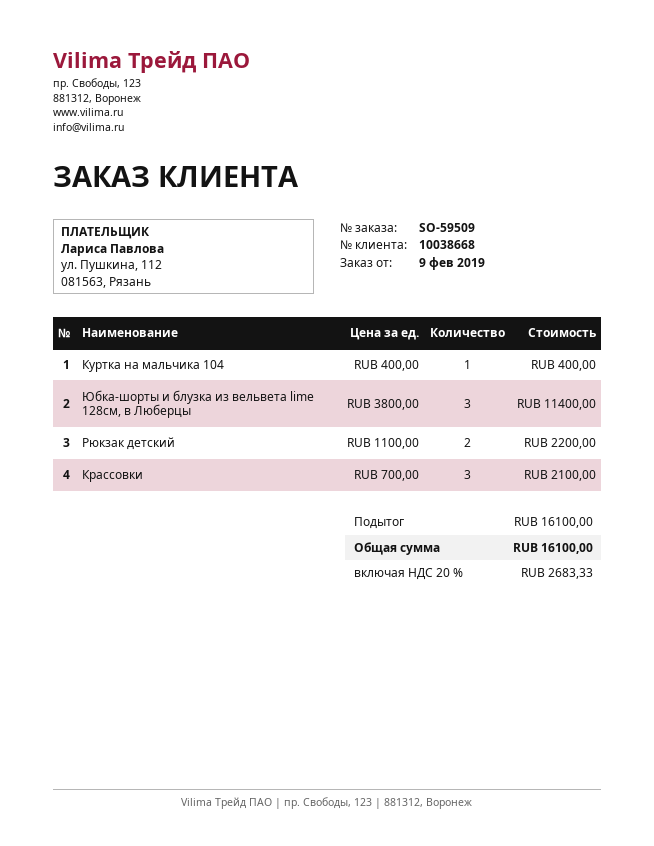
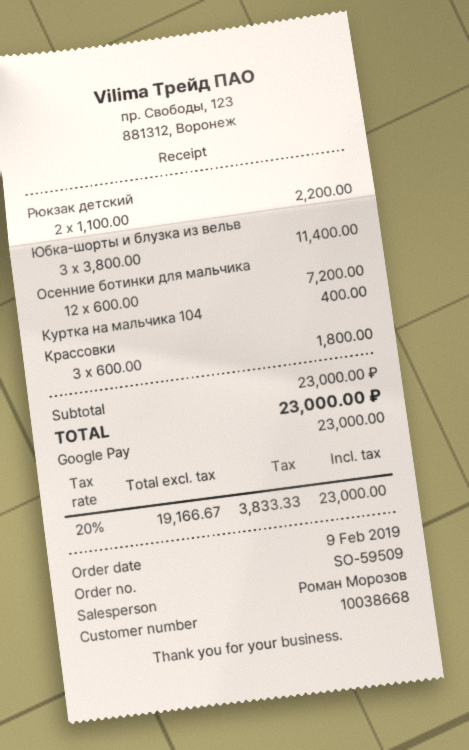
Крассовки: 3 x 700.00 = 2100.00 -> 3 x 600.00 = 1800.00
Осенние ботинки для мальчика: none -> 12 x 600.00 = 7200.00
subtotal: 16100.00 -> 23000.00
tax: 20% = 2683.33 -> 20% = 3833.33
total: 16100.00 -> 23000.00

